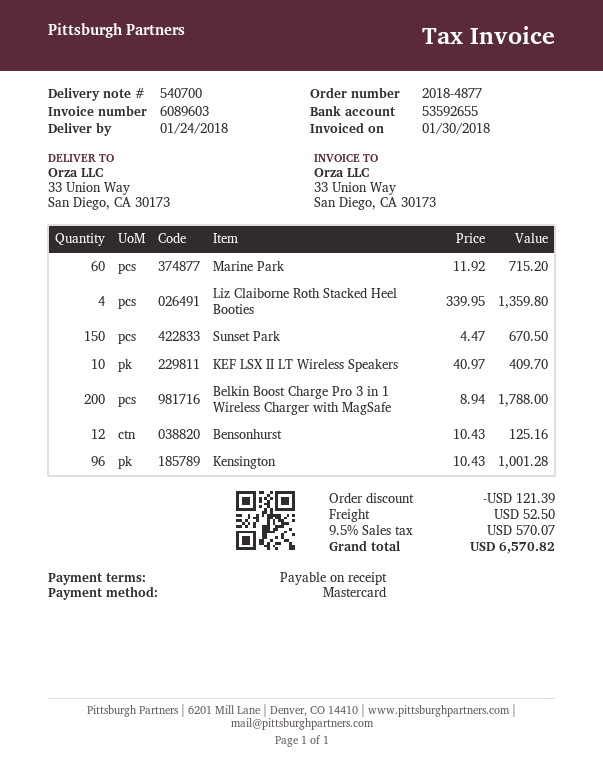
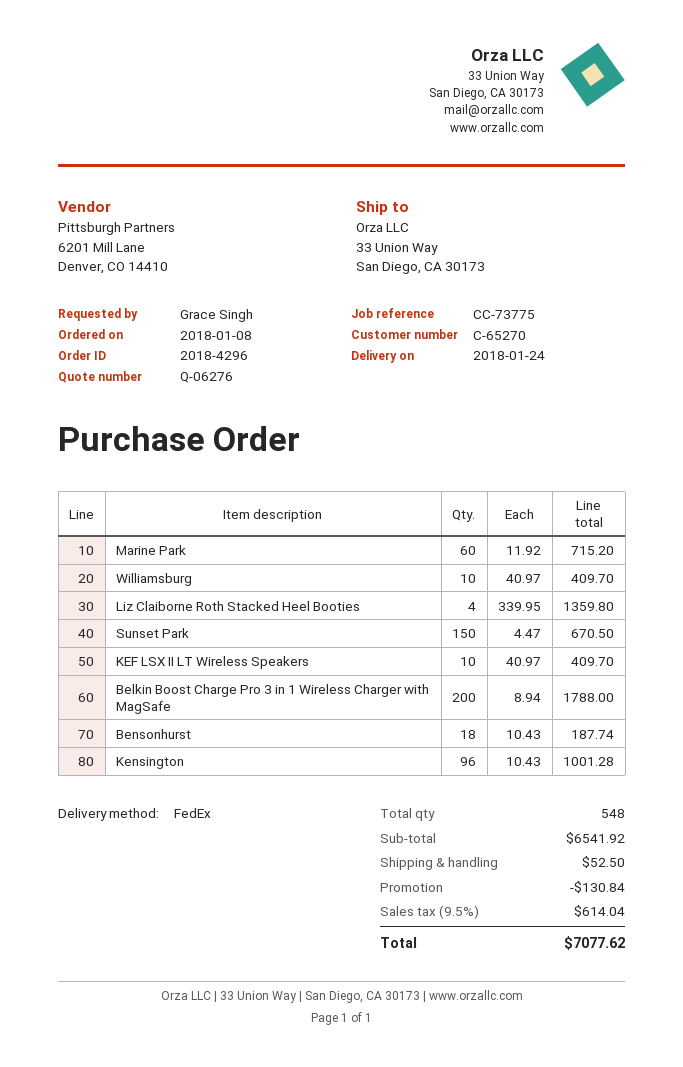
order number: 2018-4877 -> 2018-4296
Bensonhurst: 12 x 10.43 = 125.16 -> 18 x 10.43 = 187.74
Williamsburg: none -> 10 x 40.97 = 409.70
discount: 121.39 -> 130.84
tax: 9.5% = 570.07 -> 9.5% = 614.04
total: 6570.82 -> 7077.62

